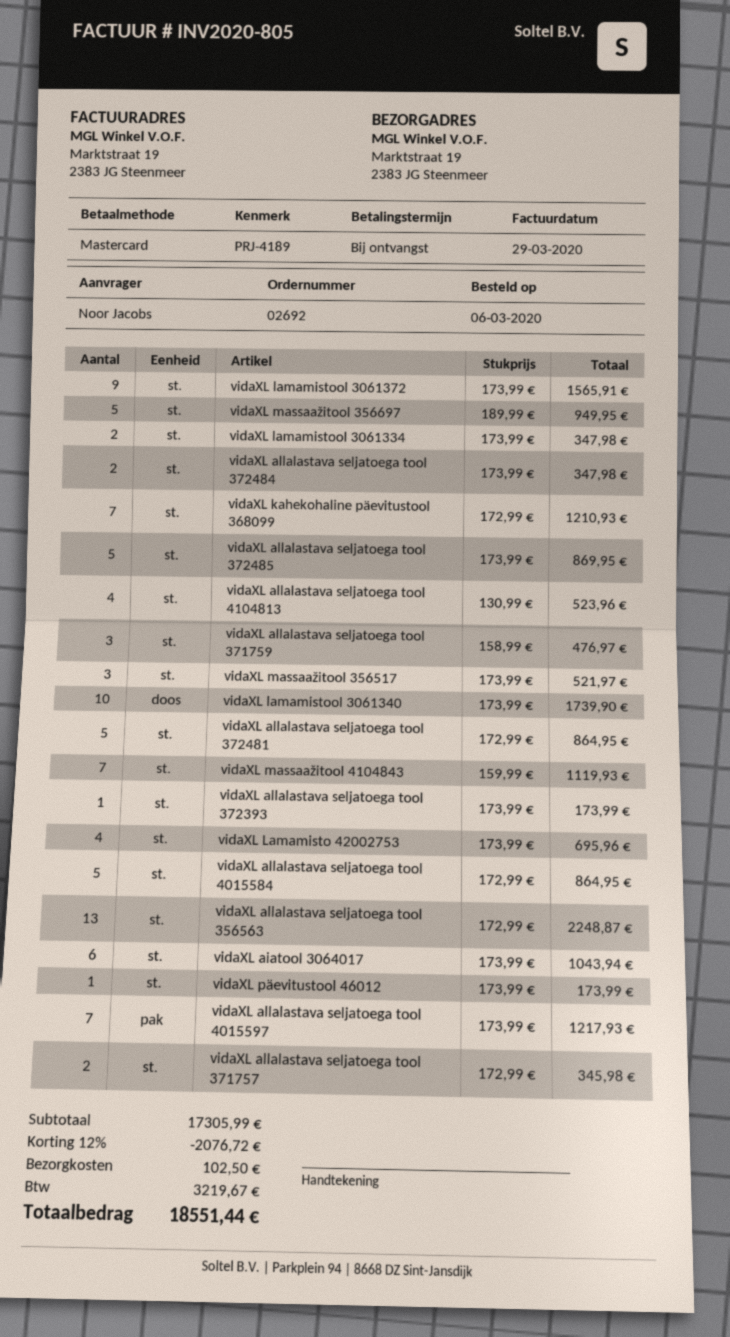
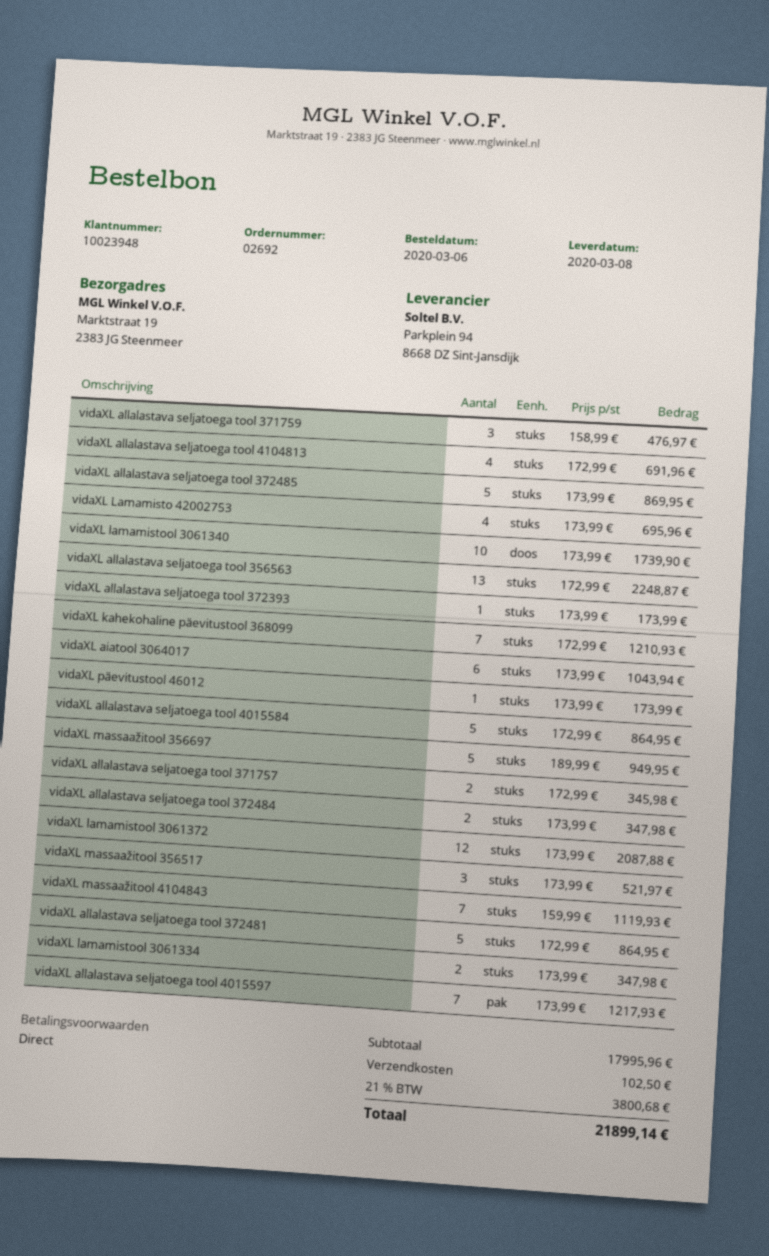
vidaXL lamamistool 3061372: 9 x 173.99 = 1565.91 -> 12 x 173.99 = 2087.88
vidaXL allalastava seljatoega tool 4104813: 4 x 130.99 = 523.96 -> 4 x 172.99 = 691.96
subtotal: 17305.99 -> 17995.96
discount: 12% = 2076.72 -> none
tax: 3219.67 -> 3800.68
total: 18551.44 -> 21899.14

